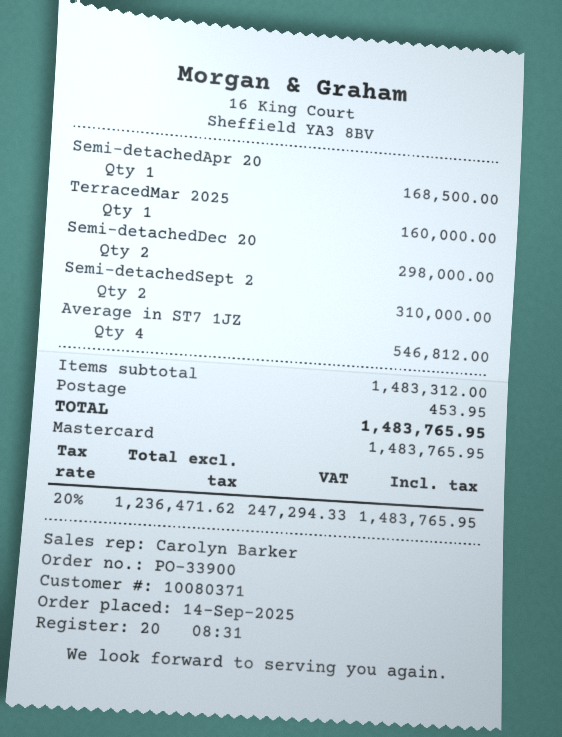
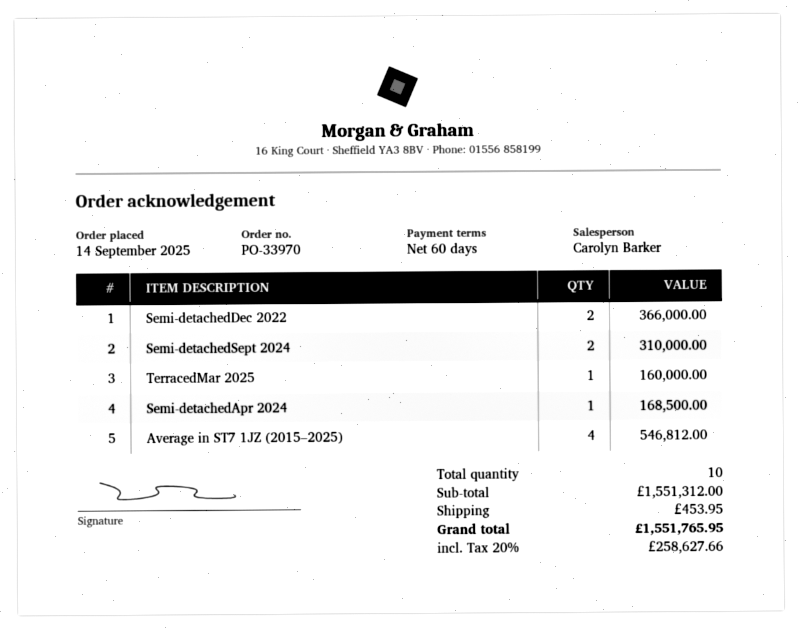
order number: PO-33900 -> PO-33970
Semi-detachedDec 20: 2 for 298000.00 -> 2 for 366000.00
subtotal: 1483312.00 -> 1551312.00
tax: 20% = 247294.33 -> 20% = 258627.66
total: 1483765.95 -> 1551765.95

